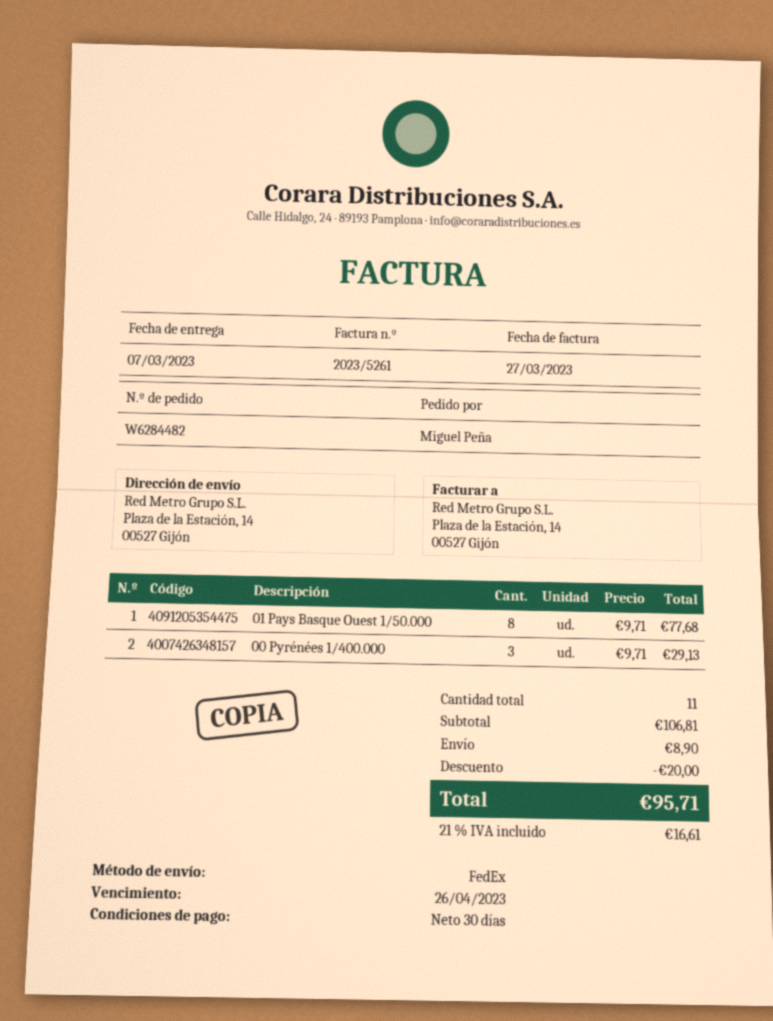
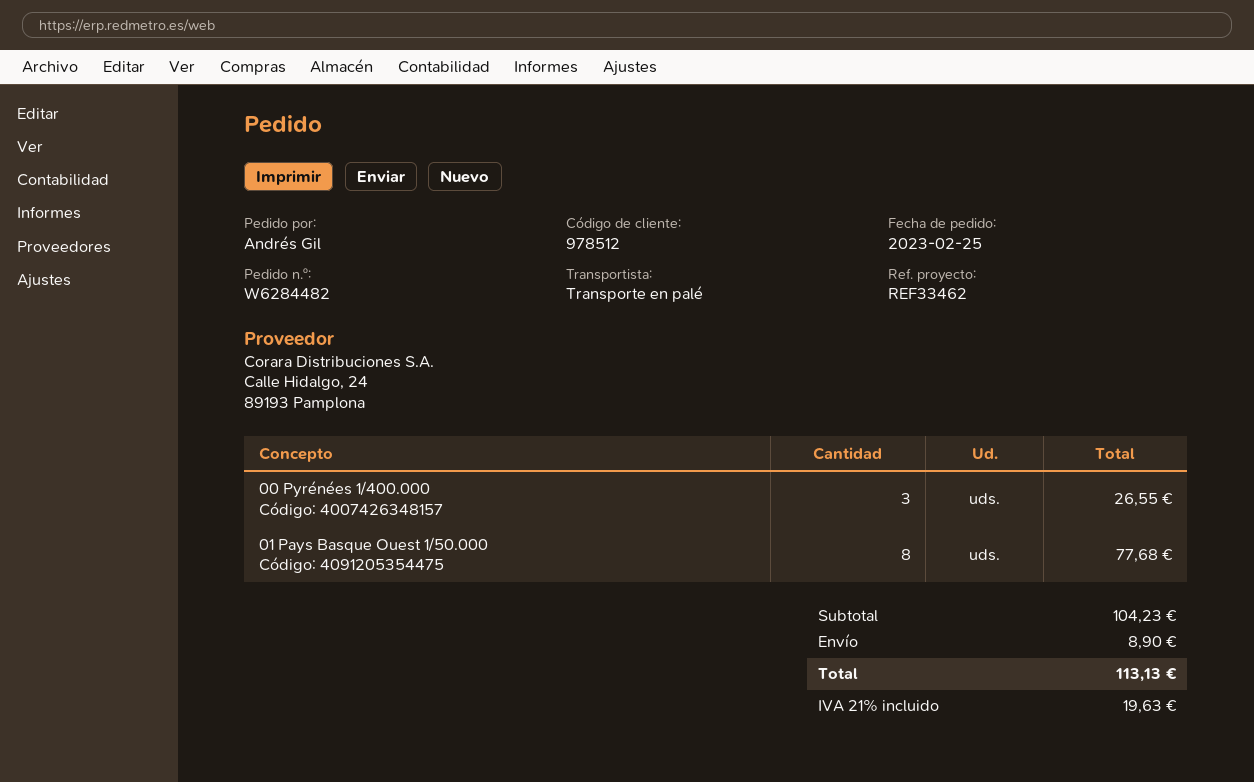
ordered by: Miguel Peña -> Andrés Gil
shipping method: FedEx -> pallet freight
00 Pyrénées 1/400.000: 3 for 29.13 -> 3 for 26.55
subtotal: 106.81 -> 104.23
discount: 20.00 -> none
tax: 21% = 16.61 -> 21% = 19.63
total: 95.71 -> 113.13

